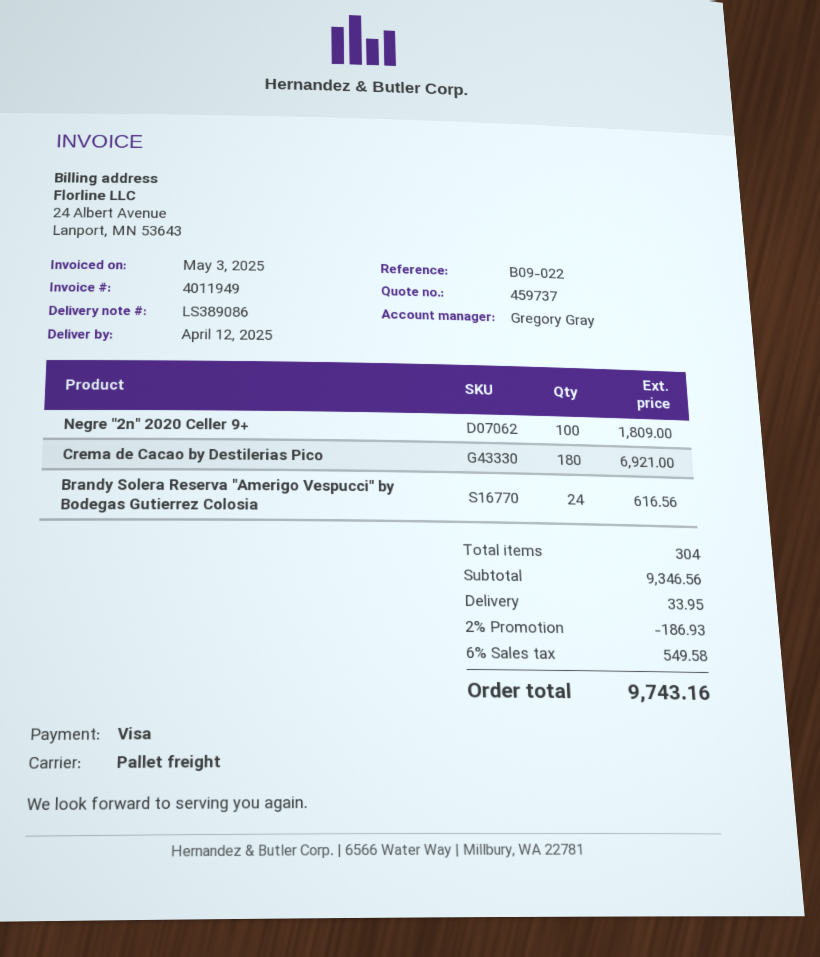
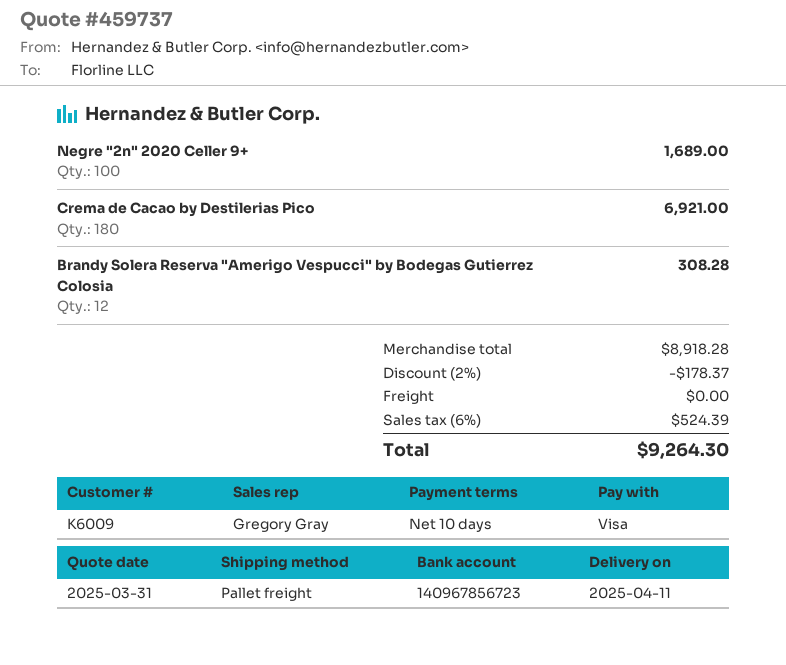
delivery date: 2025-04-12 -> 2025-04-11
Negre "2n" 2020 Celler 9+: 100 for 1809.00 -> 100 for 1689.00
Brandy Solera Reserva "Amerigo Vespucci" by Bodegas Gutierrez Colosia: 24 for 616.56 -> 12 for 308.28
subtotal: 9346.56 -> 8918.28
discount: 2% = 186.93 -> 2% = 178.37
shipping: 33.95 -> 0.00
tax: 6% = 549.58 -> 6% = 524.39
total: 9743.16 -> 9264.30

